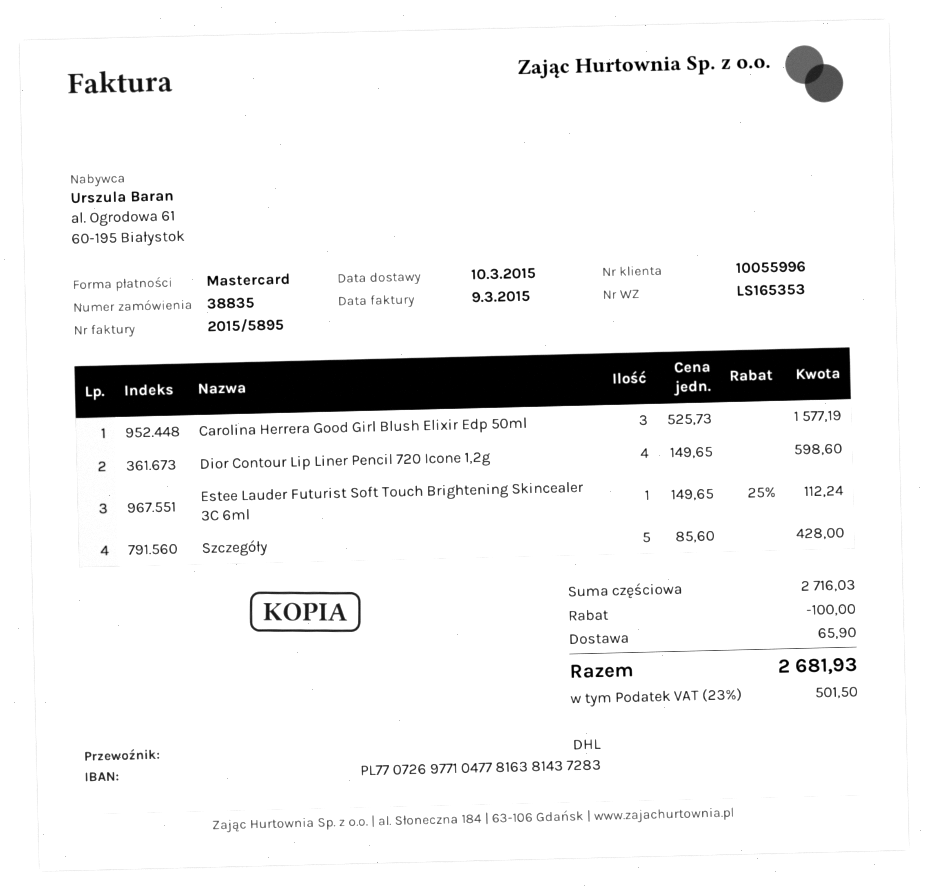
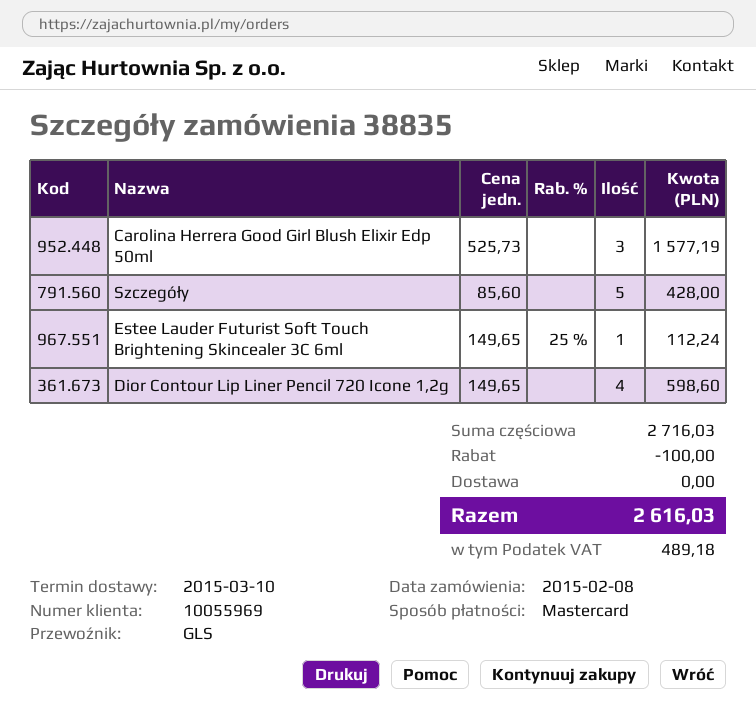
customer number: 10055996 -> 10055969
shipping method: DHL -> GLS
shipping: 65.90 -> 0.00
tax: 501.50 -> 489.18
total: 2681.93 -> 2616.03

